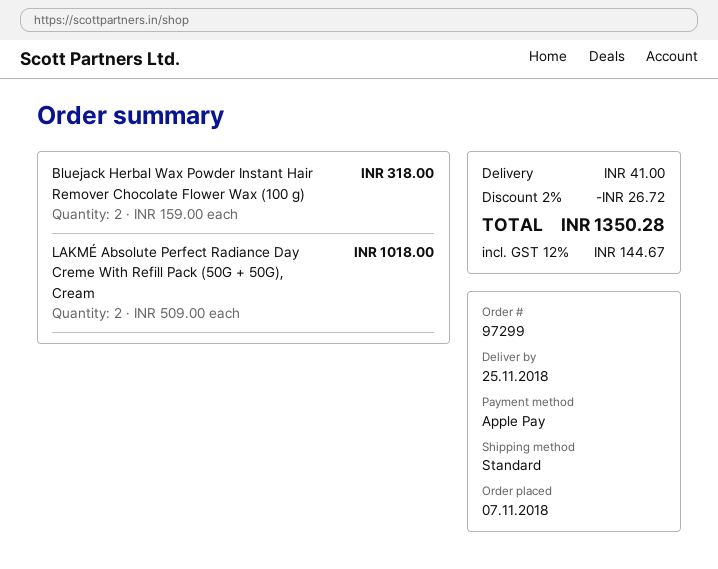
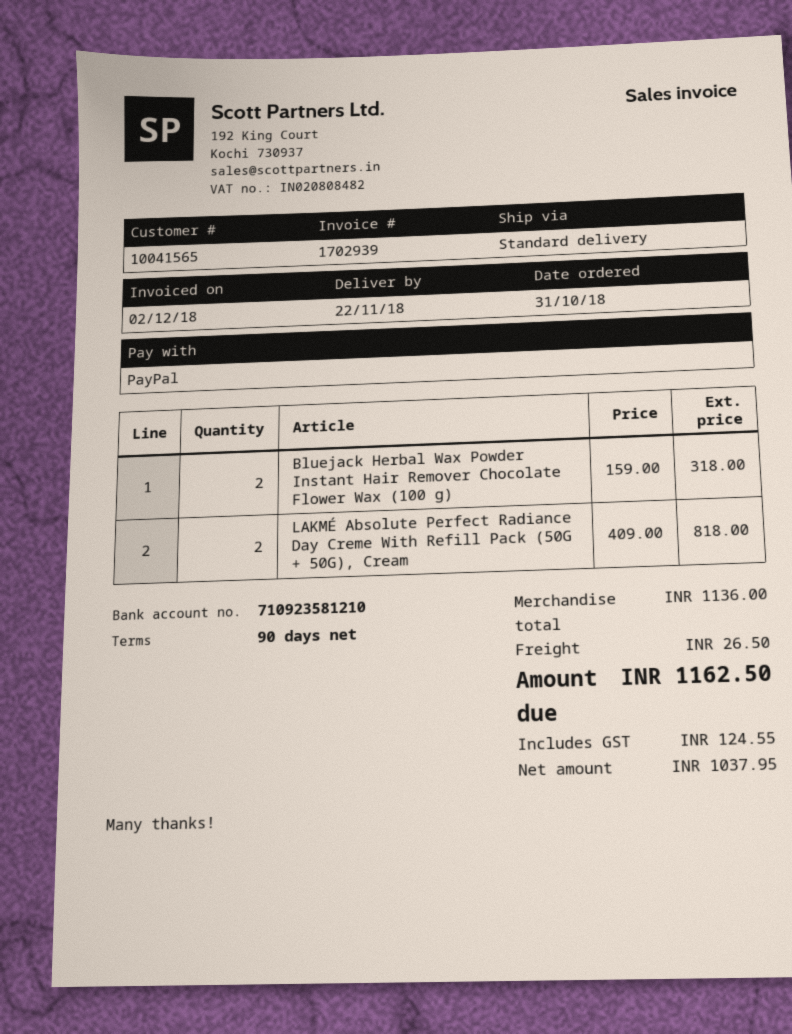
order date: 2018-11-07 -> 2018-10-31
delivery date: 2018-11-25 -> 2018-11-22
payment method: Apple Pay -> PayPal
LAKMÉ Absolute Perfect Radiance Day Creme With Refill Pack (50G + 50G), Cream: 2 x 509.00 = 1018.00 -> 2 x 409.00 = 818.00
discount: 2% = 26.72 -> none
shipping: 41.00 -> 26.50
tax: 144.67 -> 124.55
total: 1350.28 -> 1162.50

